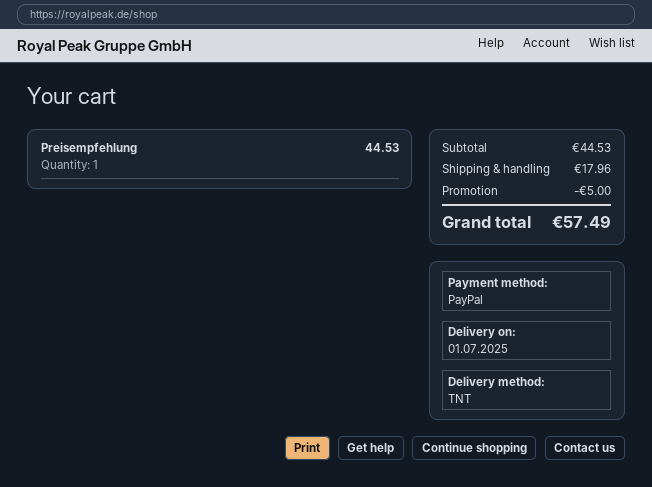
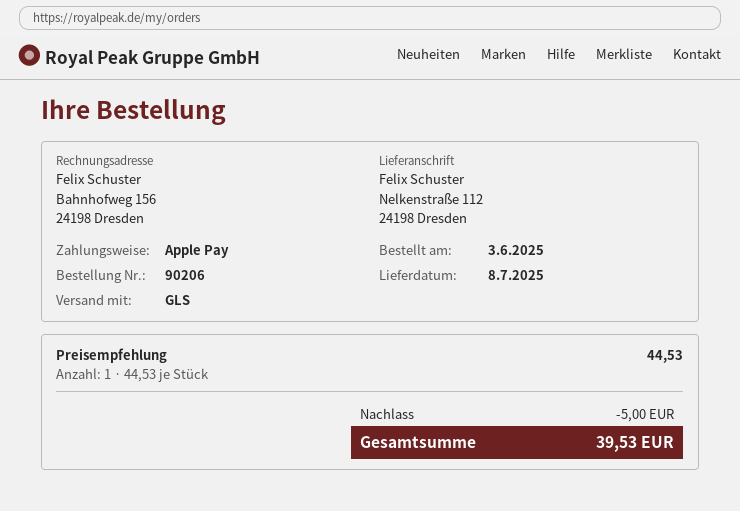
delivery date: 2025-07-01 -> 2025-07-08
payment method: PayPal -> Apple Pay
shipping method: TNT -> GLS
shipping: 17.96 -> none
total: 57.49 -> 39.53

